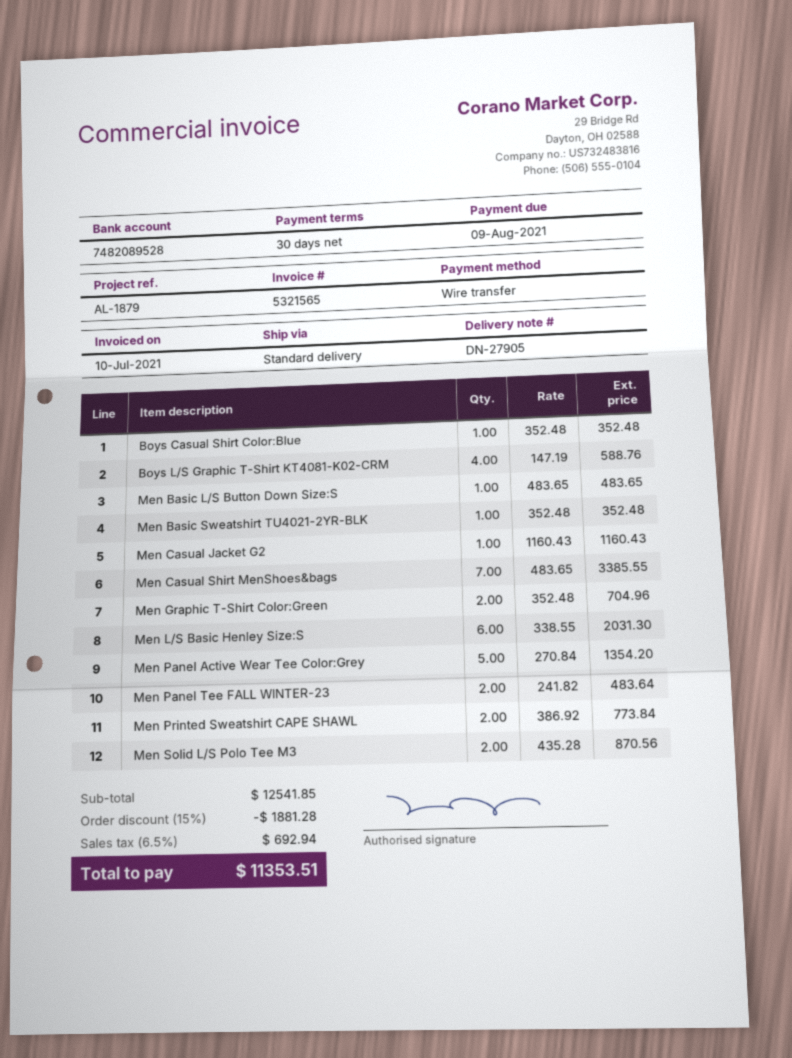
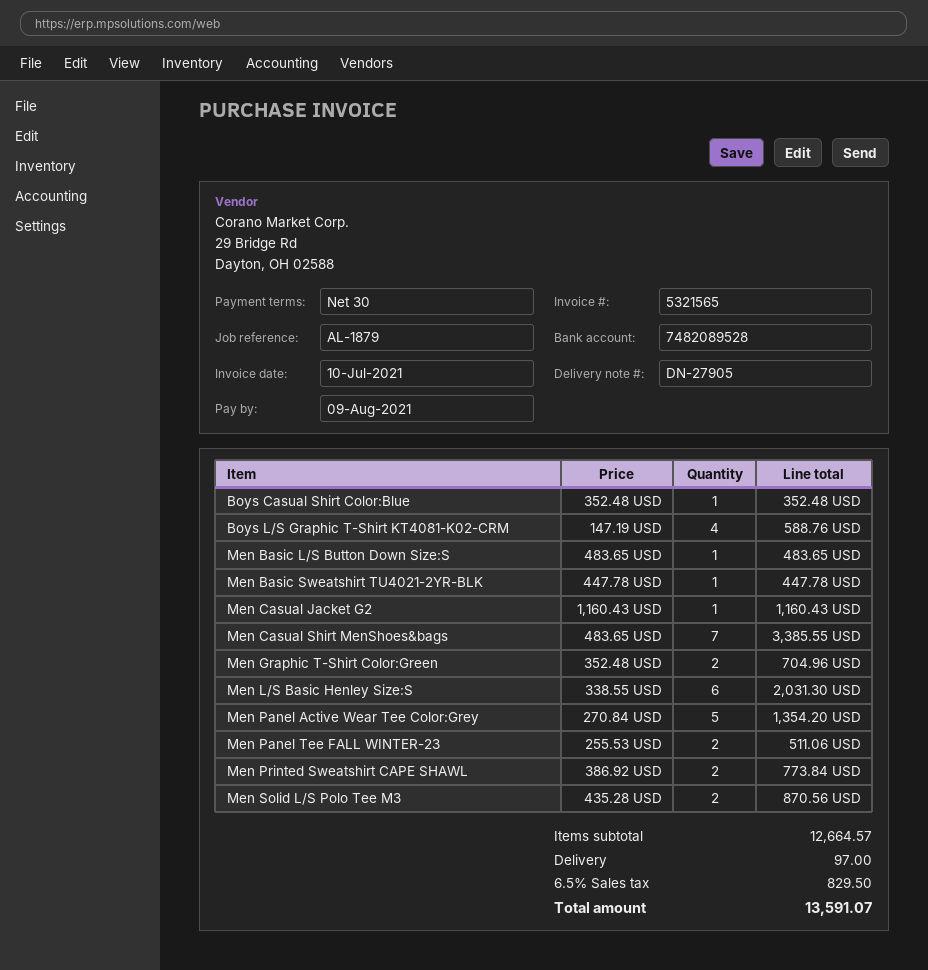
Men Basic Sweatshirt TU4021-2YR-BLK: 1 x 352.48 = 352.48 -> 1 x 447.78 = 447.78
Men Panel Tee FALL WINTER-23: 2 x 241.82 = 483.64 -> 2 x 255.53 = 511.06
subtotal: 12541.85 -> 12664.57
discount: 15% = 1881.28 -> none
shipping: none -> 97.00
tax: 6.5% = 692.94 -> 6.5% = 829.50
total: 11353.51 -> 13591.07

